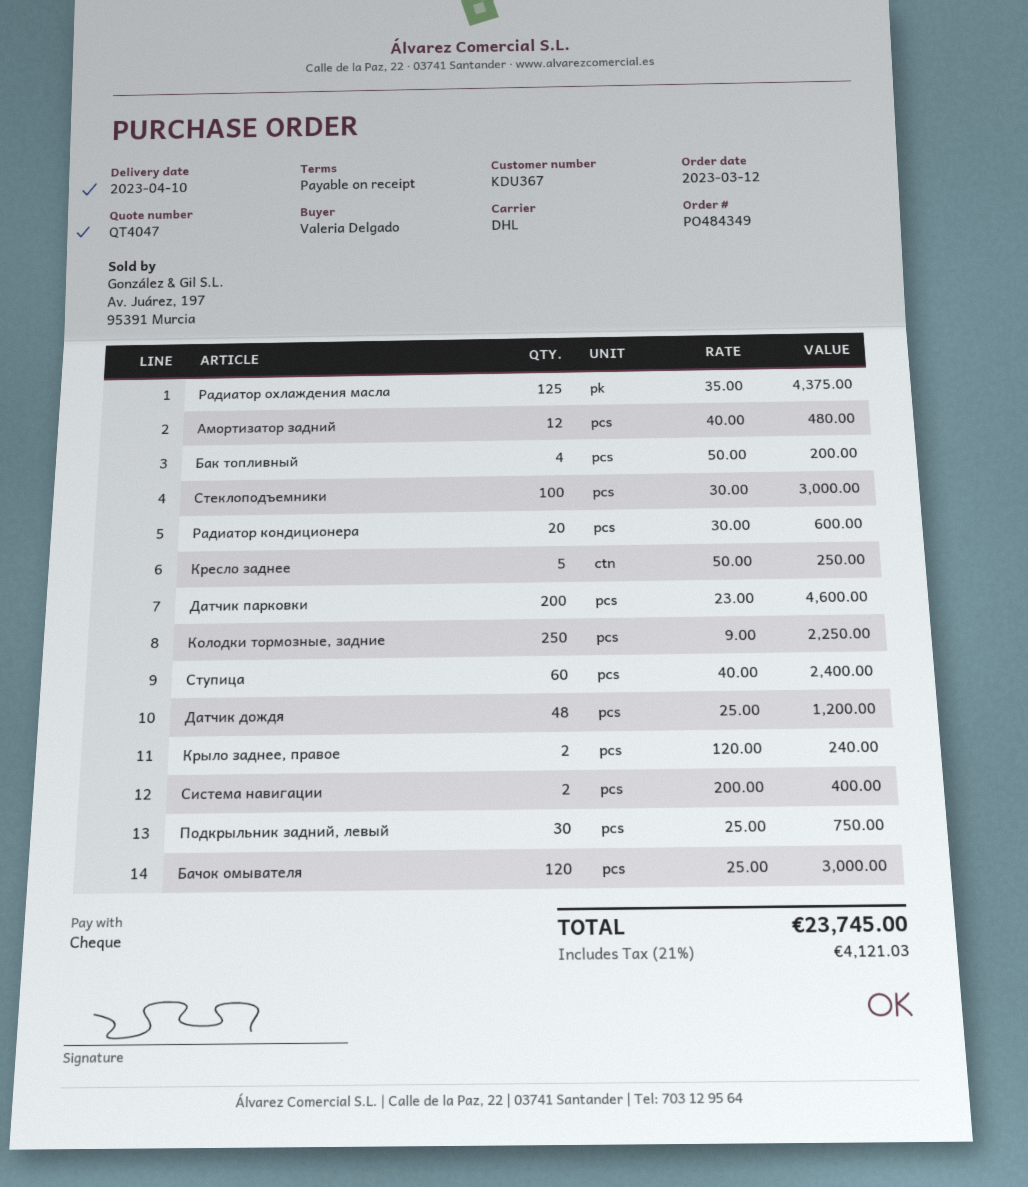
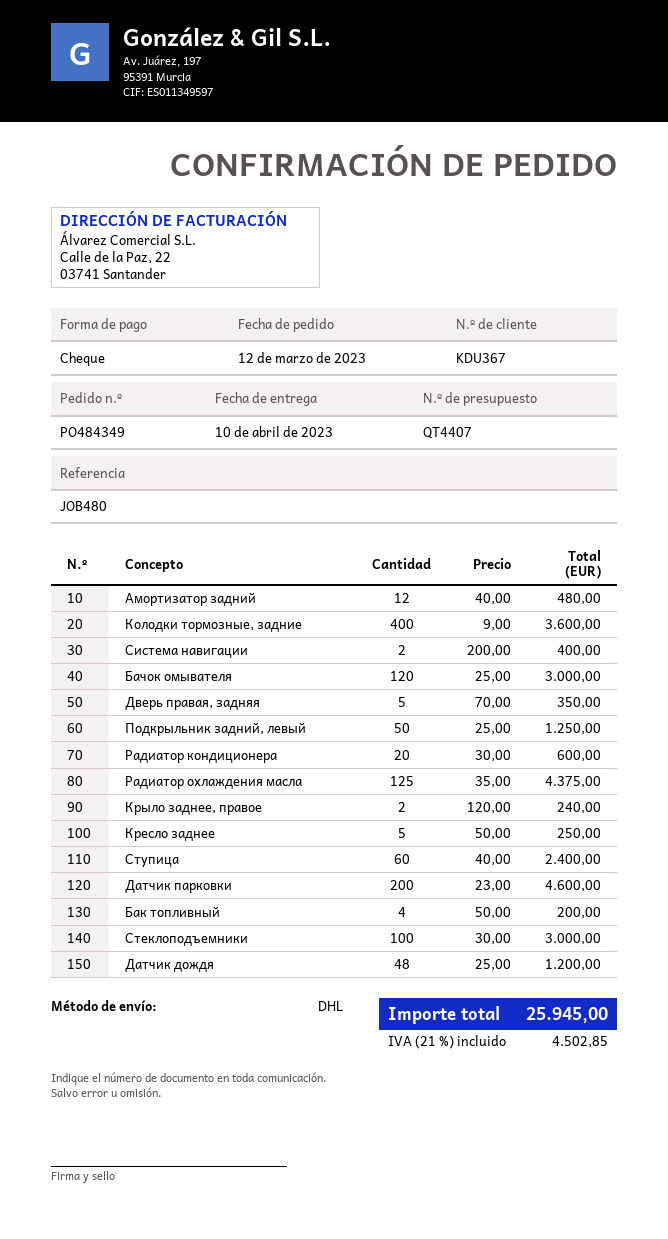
quote number: QT4047 -> QT4407
Колодки тормозные, задние: 250 x 9.00 = 2250.00 -> 400 x 9.00 = 3600.00
Подкрыльник задний, левый: 30 x 25.00 = 750.00 -> 50 x 25.00 = 1250.00
Дверь правая, задняя: none -> 5 x 70.00 = 350.00
tax: 21% = 4121.03 -> 21% = 4502.85
total: 23745.00 -> 25945.00

